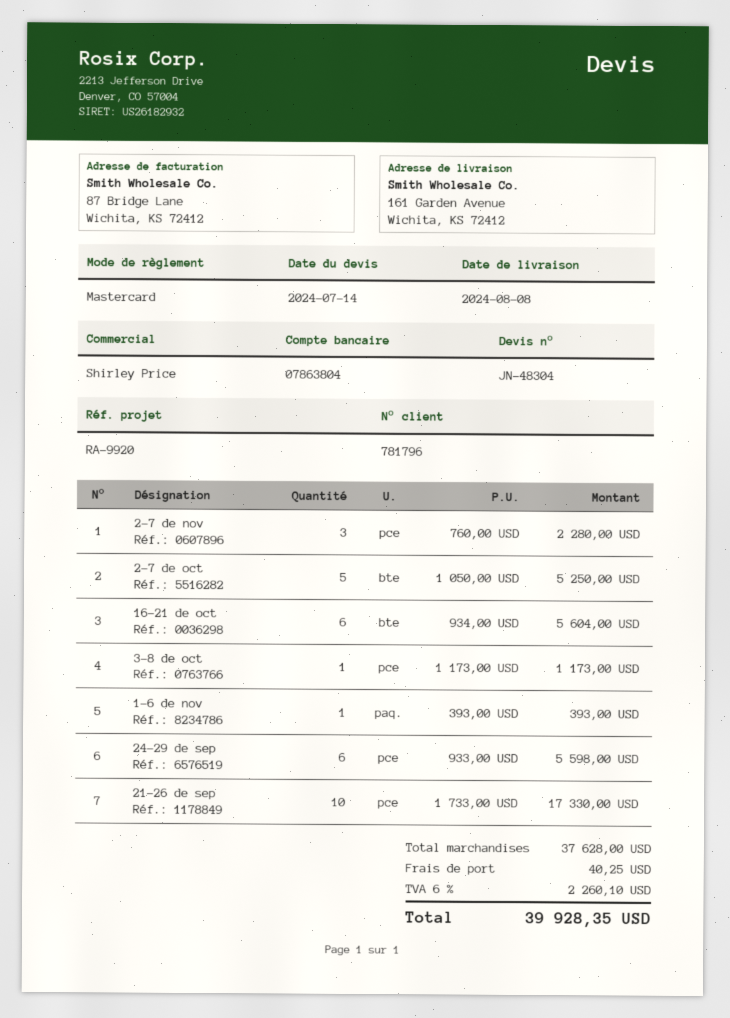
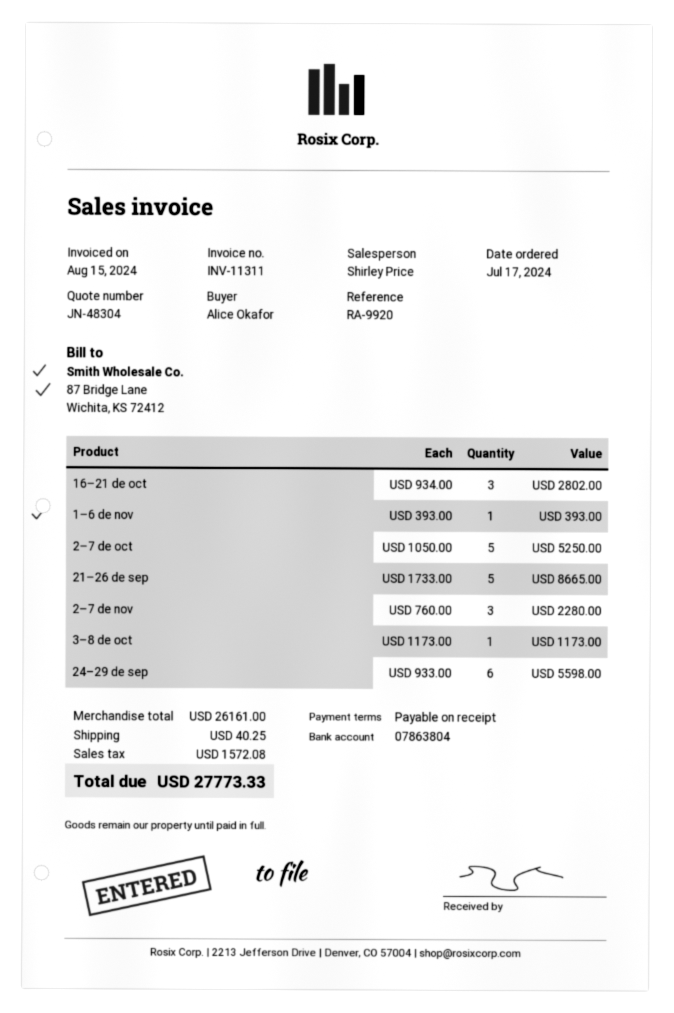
16–21 de oct: 6 x 934.00 = 5604.00 -> 3 x 934.00 = 2802.00
21–26 de sep: 10 x 1733.00 = 17330.00 -> 5 x 1733.00 = 8665.00
subtotal: 37628.00 -> 26161.00
tax: 2260.10 -> 1572.08
total: 39928.35 -> 27773.33

